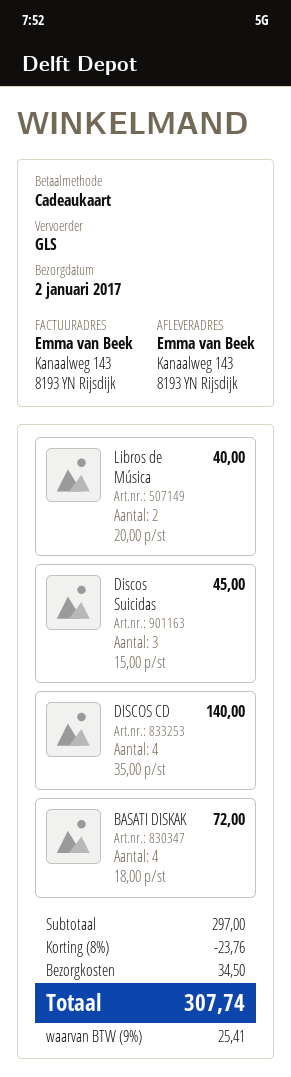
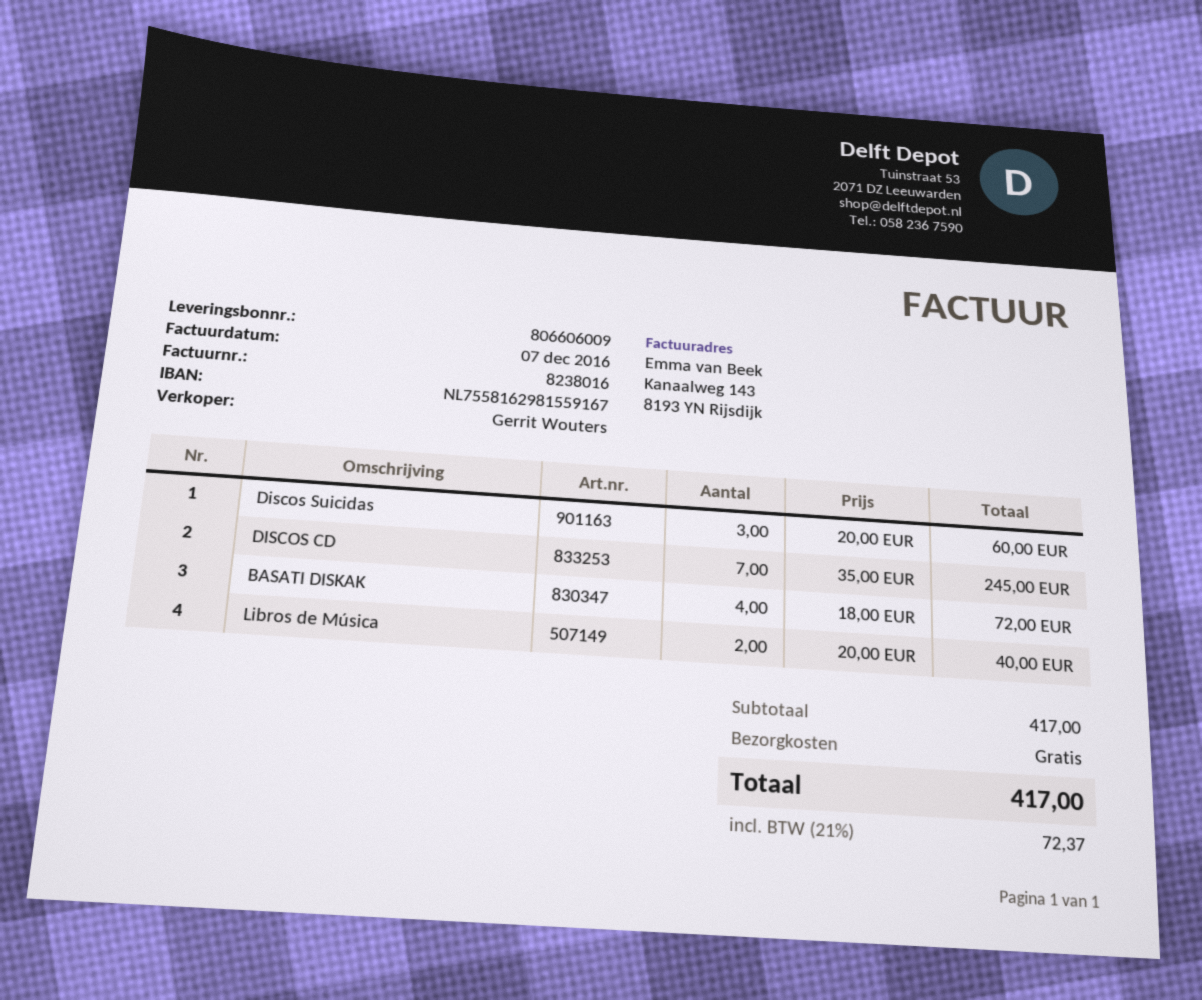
Discos Suicidas: 3 x 15.00 = 45.00 -> 3 x 20.00 = 60.00
DISCOS CD: 4 x 35.00 = 140.00 -> 7 x 35.00 = 245.00
subtotal: 297.00 -> 417.00
discount: 8% = 23.76 -> none
shipping: 34.50 -> 0.00
tax: 9% = 25.41 -> 21% = 72.37
total: 307.74 -> 417.00

